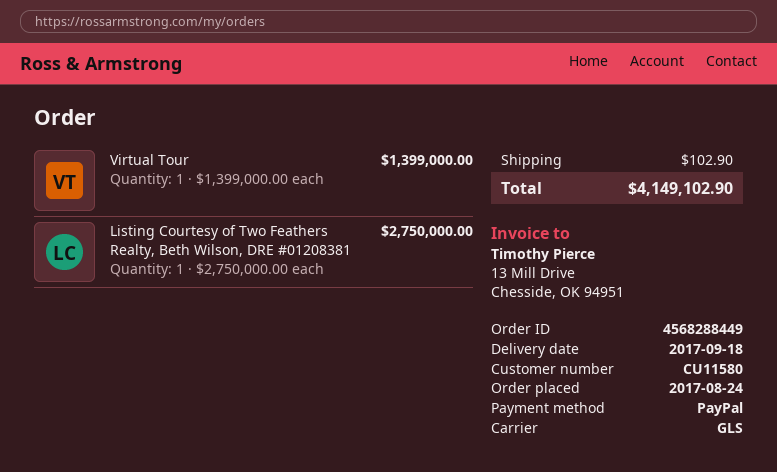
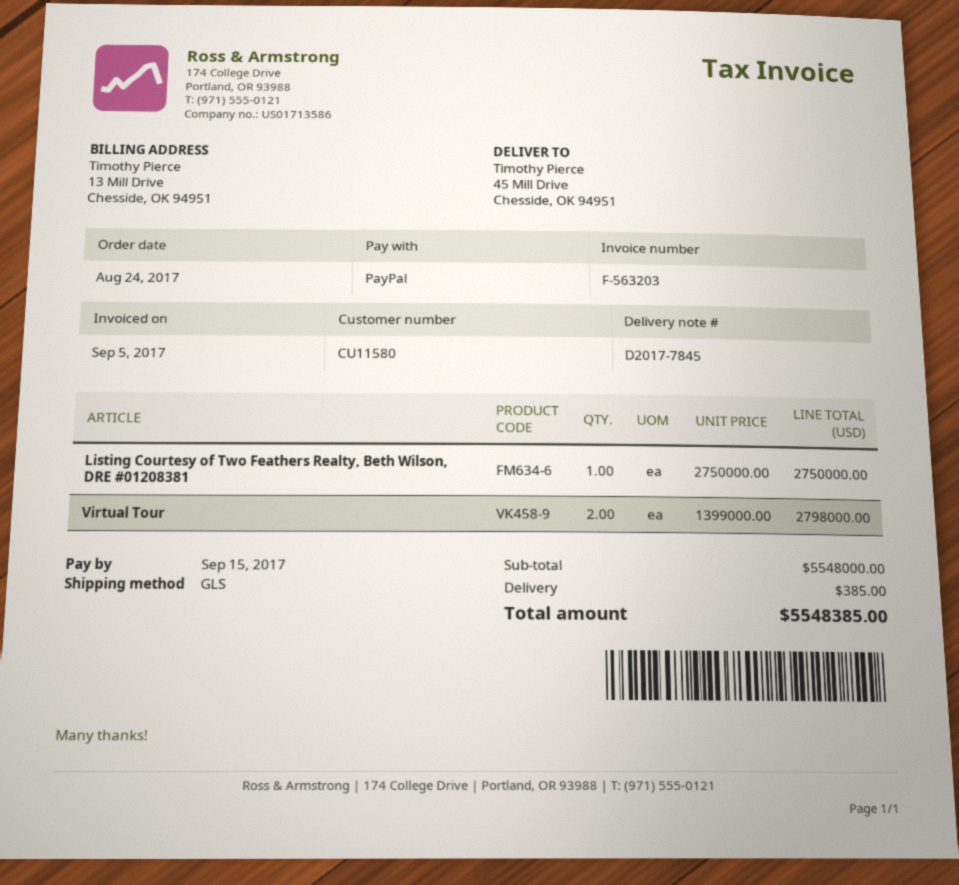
Virtual Tour: 1 x 1399000.00 = 1399000.00 -> 2 x 1399000.00 = 2798000.00
shipping: 102.90 -> 385.00
total: 4149102.90 -> 5548385.00

